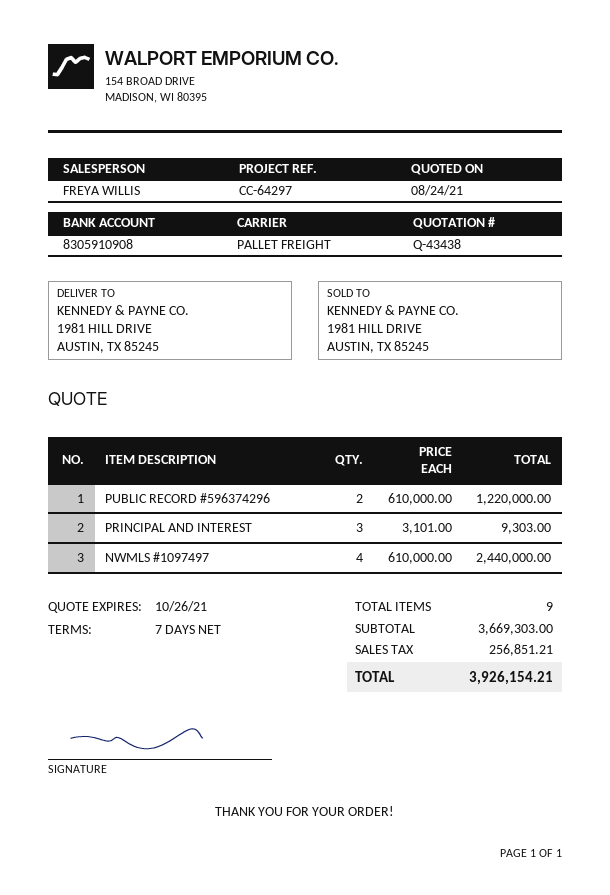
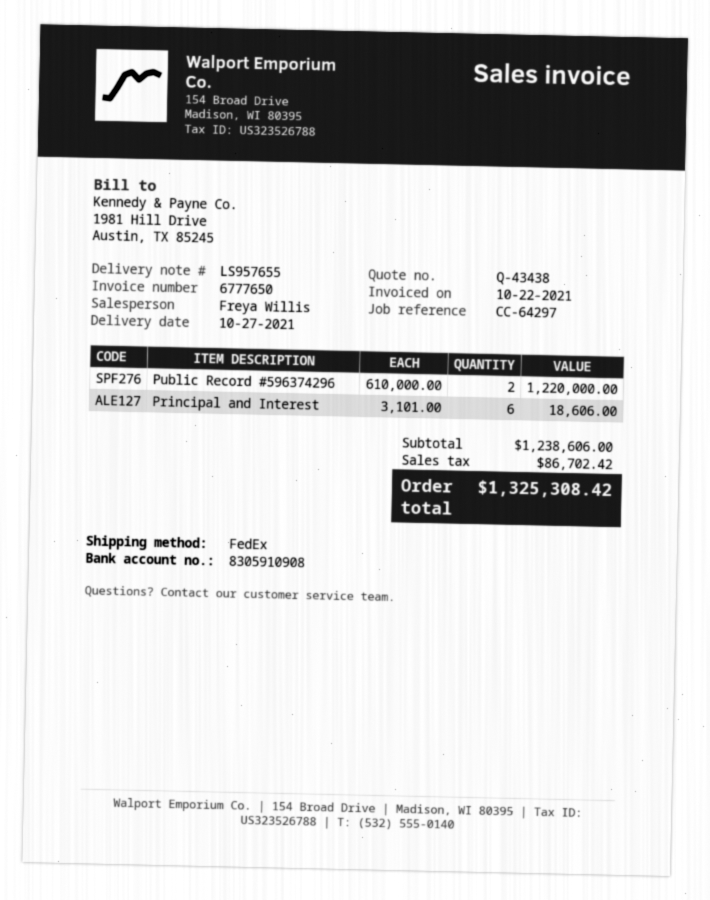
shipping method: pallet freight -> FedEx
PRINCIPAL AND INTEREST: 3 x 3101.00 = 9303.00 -> 6 x 3101.00 = 18606.00
NWMLS #1097497: 4 x 610000.00 = 2440000.00 -> none
subtotal: 3669303.00 -> 1238606.00
tax: 256851.21 -> 86702.42
total: 3926154.21 -> 1325308.42

